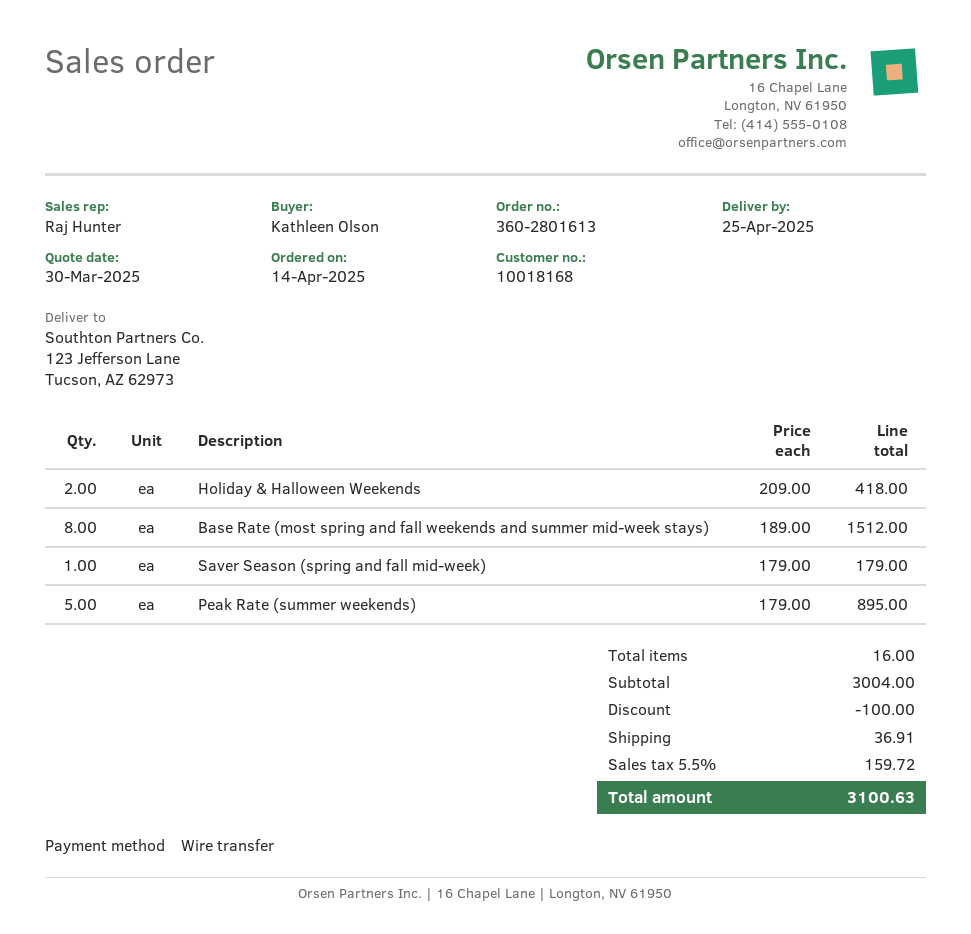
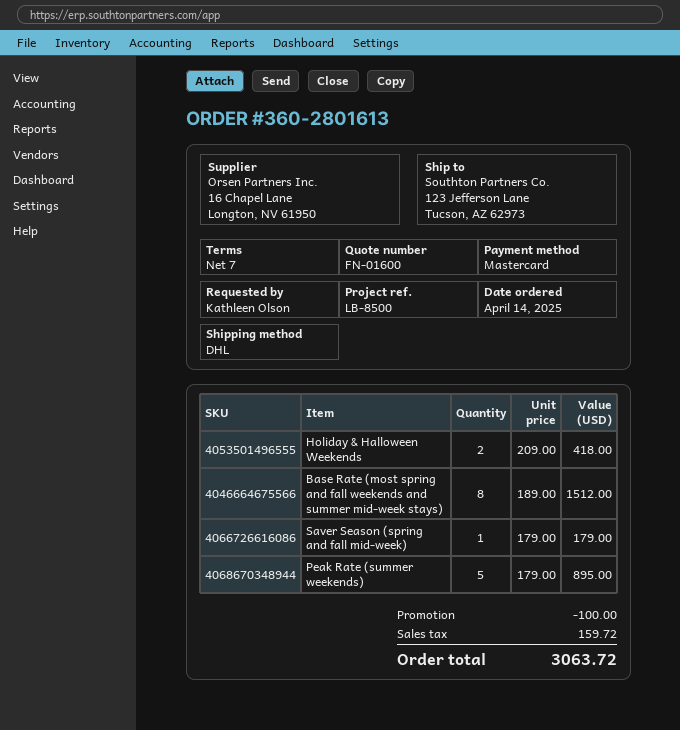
payment method: bank transfer -> Mastercard
shipping: 36.91 -> none
total: 3100.63 -> 3063.72

